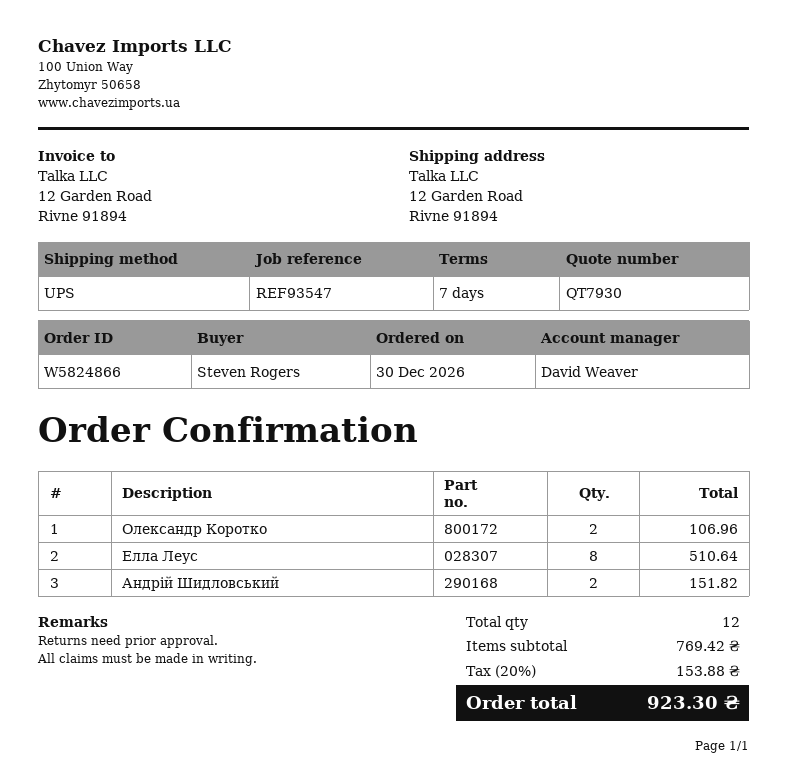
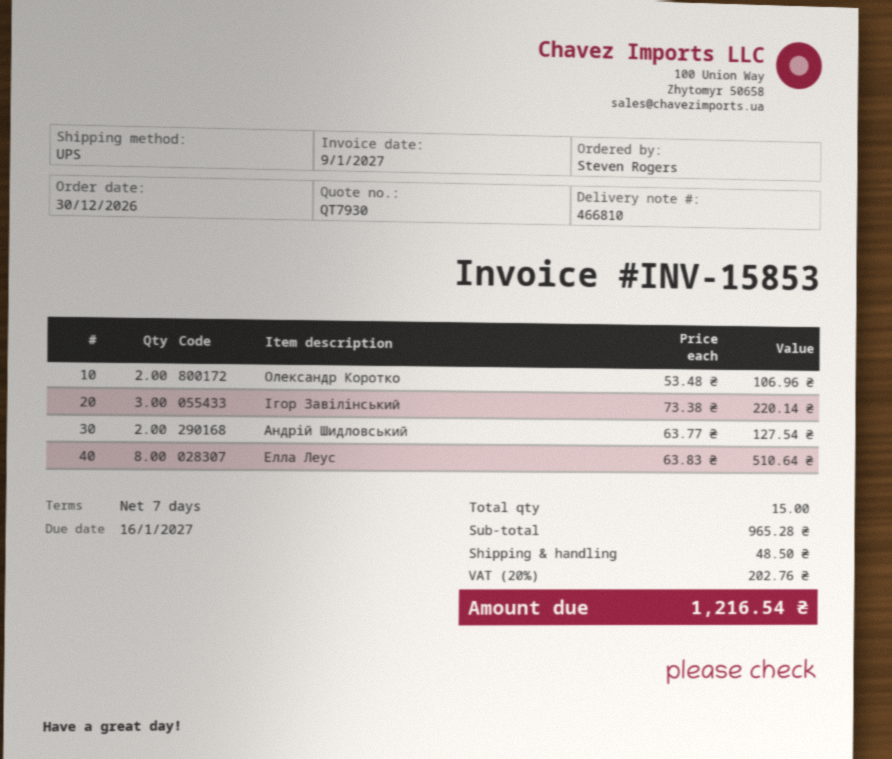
Андрій Шидловський: 2 for 151.82 -> 2 for 127.54
Ігор Завілінський: none -> 3 for 220.14
total quantity: 12 -> 15
subtotal: 769.42 -> 965.28
shipping: none -> 48.50
tax: 20% = 153.88 -> 20% = 202.76
total: 923.30 -> 1216.54

